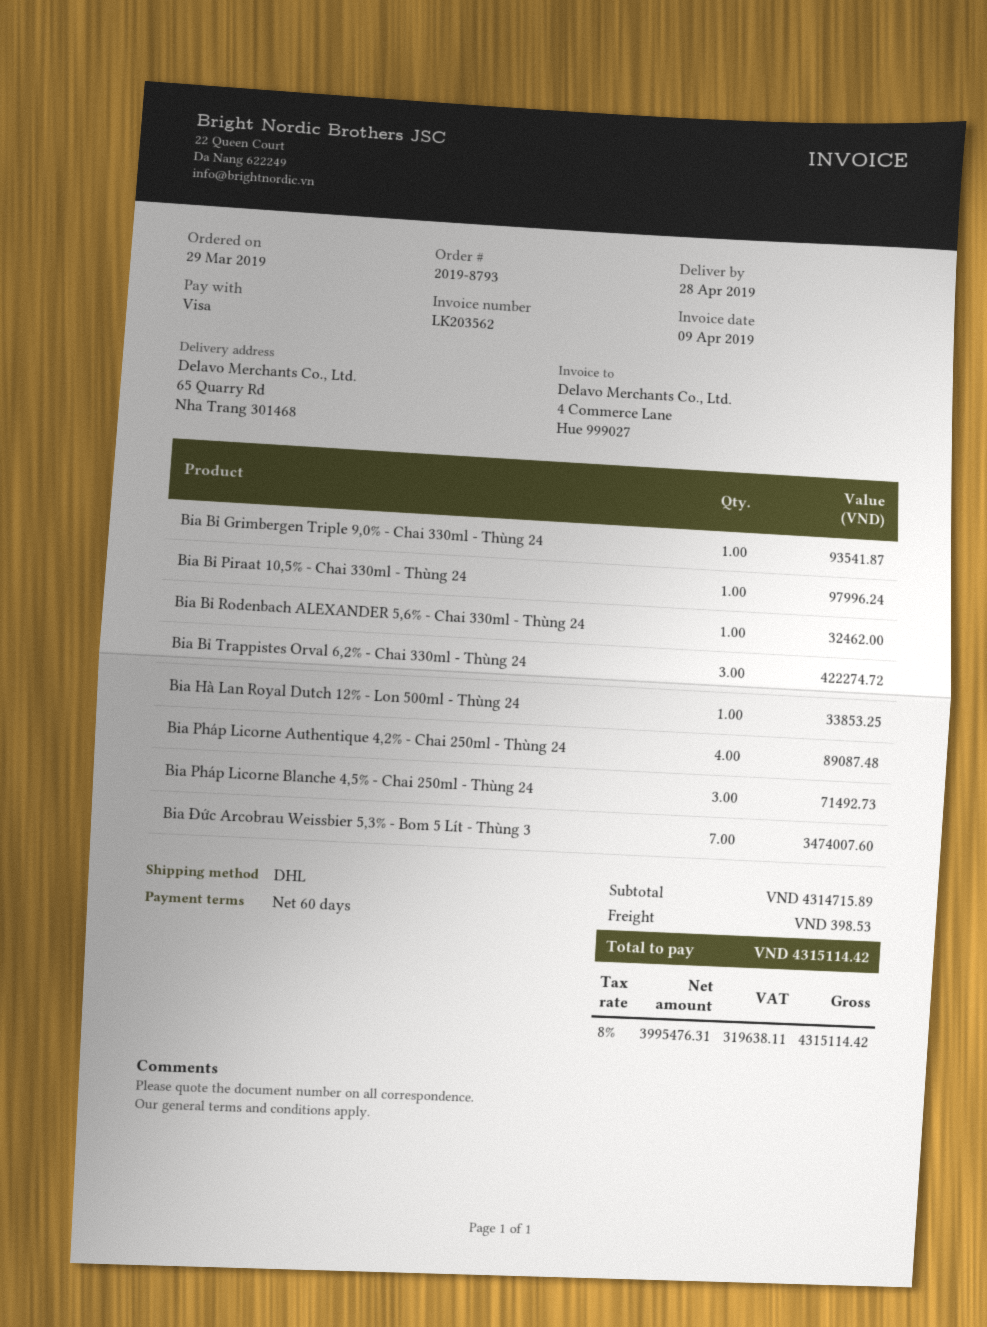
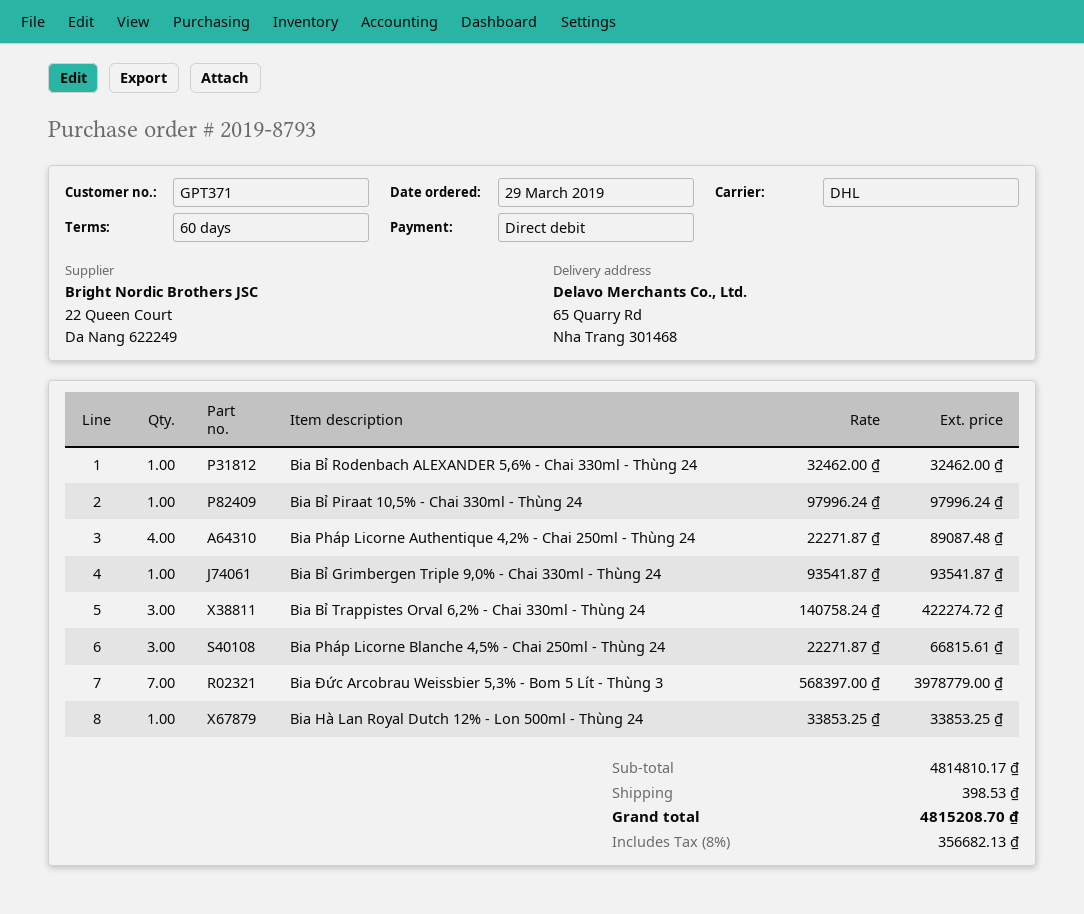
payment method: Visa -> direct debit
Bia Pháp Licorne Blanche 4,5% - Chai 250ml - Thùng 24: 3 for 71492.73 -> 3 for 66815.61
Bia Đức Arcobrau Weissbier 5,3% - Bom 5 Lít - Thùng 3: 7 for 3474007.60 -> 7 for 3978779.00
subtotal: 4314715.89 -> 4814810.17
tax: 8% = 319638.11 -> 8% = 356682.13
total: 4315114.42 -> 4815208.70

